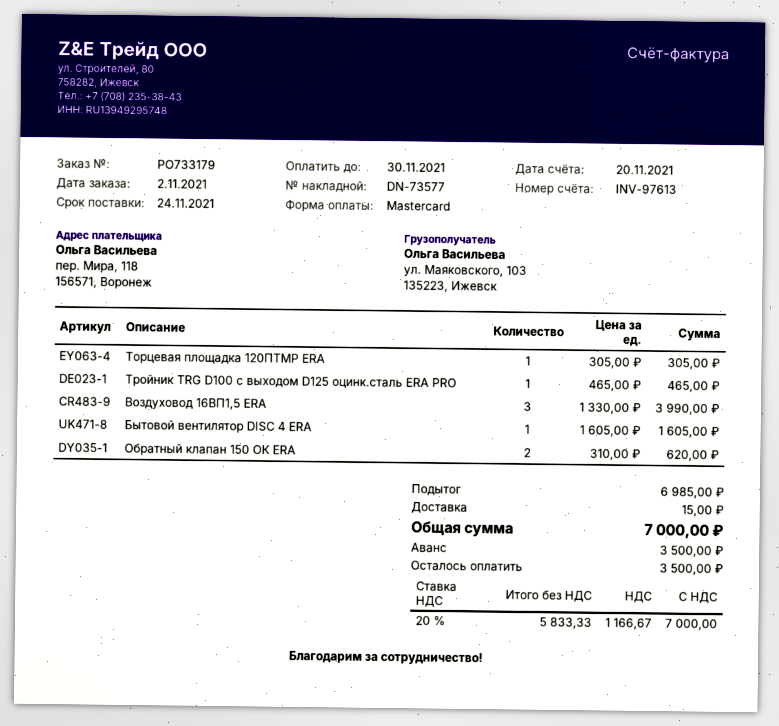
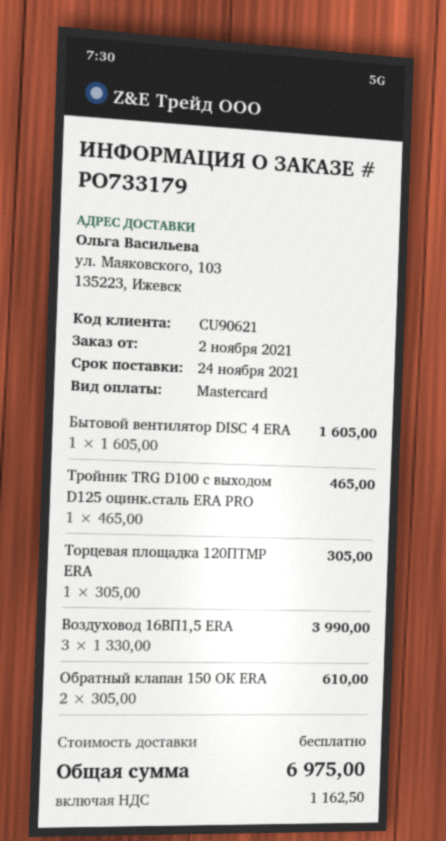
Обратный клапан 150 ОК ERA: 2 x 310.00 = 620.00 -> 2 x 305.00 = 610.00
shipping: 15.00 -> 0.00
tax: 1166.67 -> 1162.50
total: 7000.00 -> 6975.00

